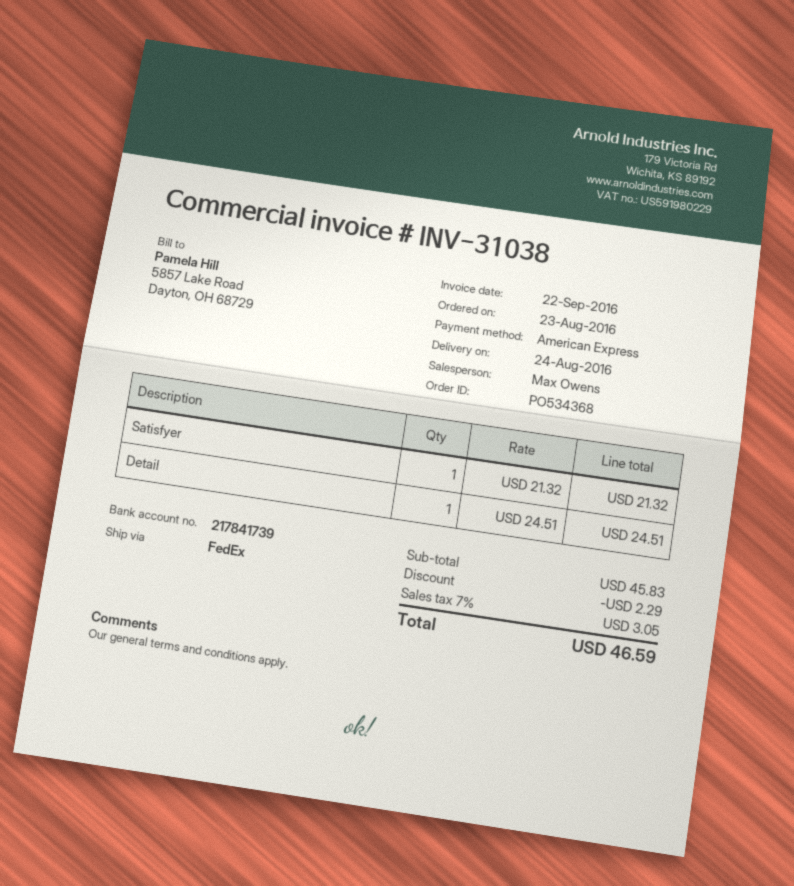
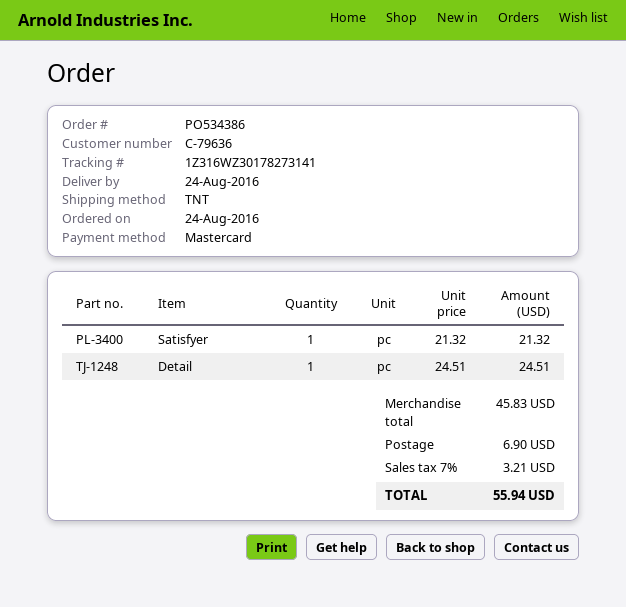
order number: PO534368 -> PO534386
order date: 2016-08-23 -> 2016-08-24
payment method: American Express -> Mastercard
shipping method: FedEx -> TNT
discount: 2.29 -> none
shipping: none -> 6.90
tax: 7% = 3.05 -> 7% = 3.21
total: 46.59 -> 55.94

